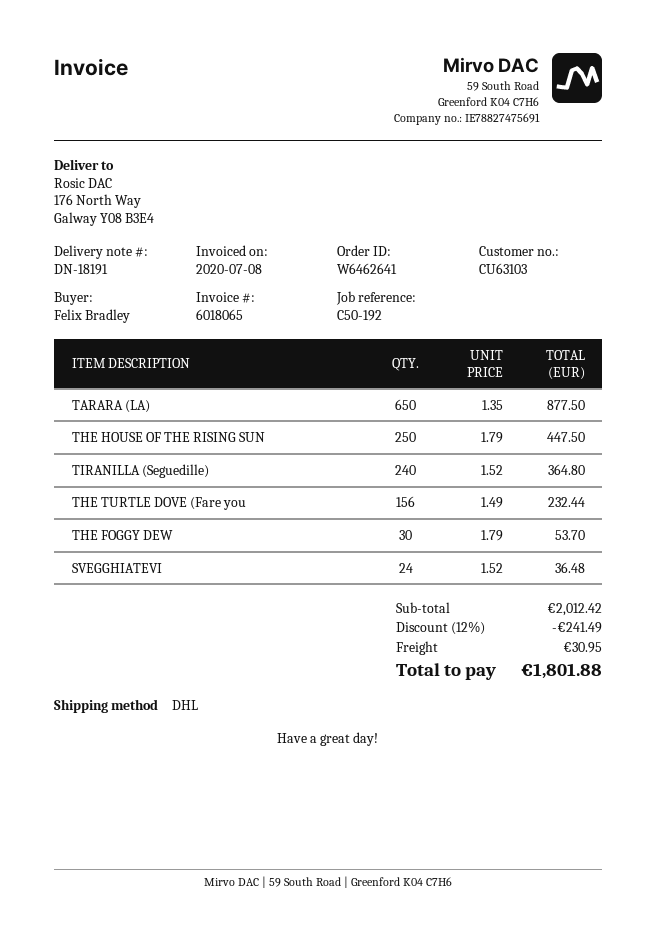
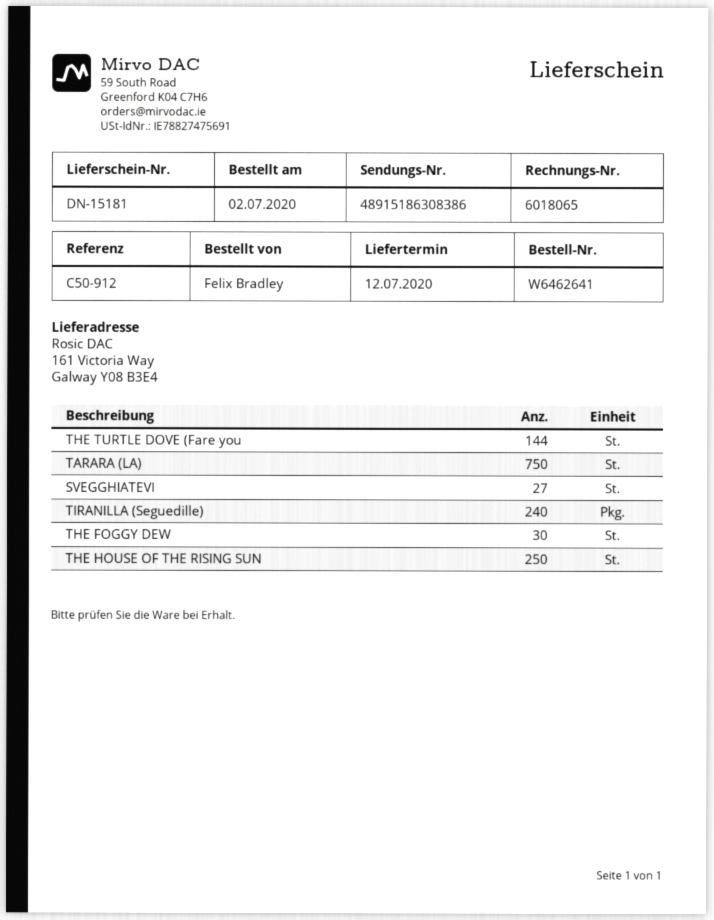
delivery note number: DN-18191 -> DN-15181
reference: C50-192 -> C50-912
ship to: 176 North Way, Galway Y08 B3E4 -> 161 Victoria Way, Galway Y08 B3E4
TARARA (LA): 650 -> 750
THE TURTLE DOVE (Fare you: 156 -> 144
SVEGGHIATEVI: 24 -> 27

